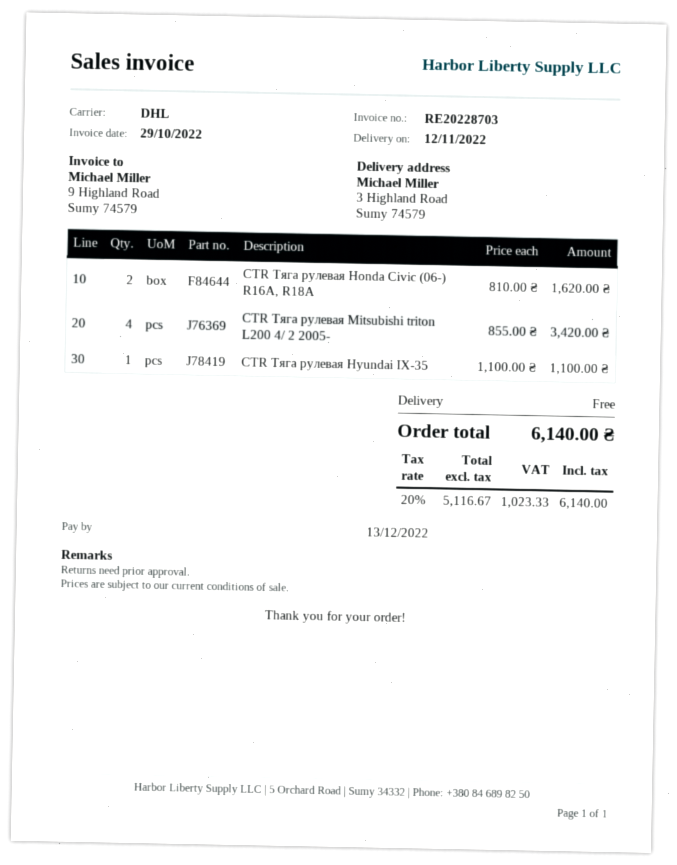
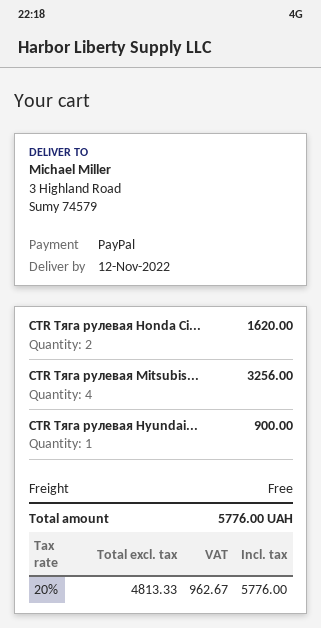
CTR Тяга рулевая Mitsubishi triton L200 4/ 2 2005-: 4 for 3420.00 -> 4 for 3256.00
CTR Тяга рулевая Hyundai IX-35: 1 for 1100.00 -> 1 for 900.00
net: 5116.67 -> 4813.33
tax: 20% = 1023.33 -> 20% = 962.67
total: 6140.00 -> 5776.00

